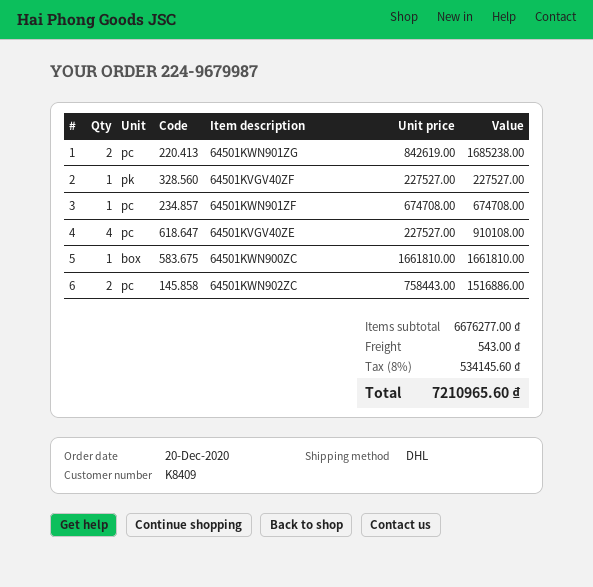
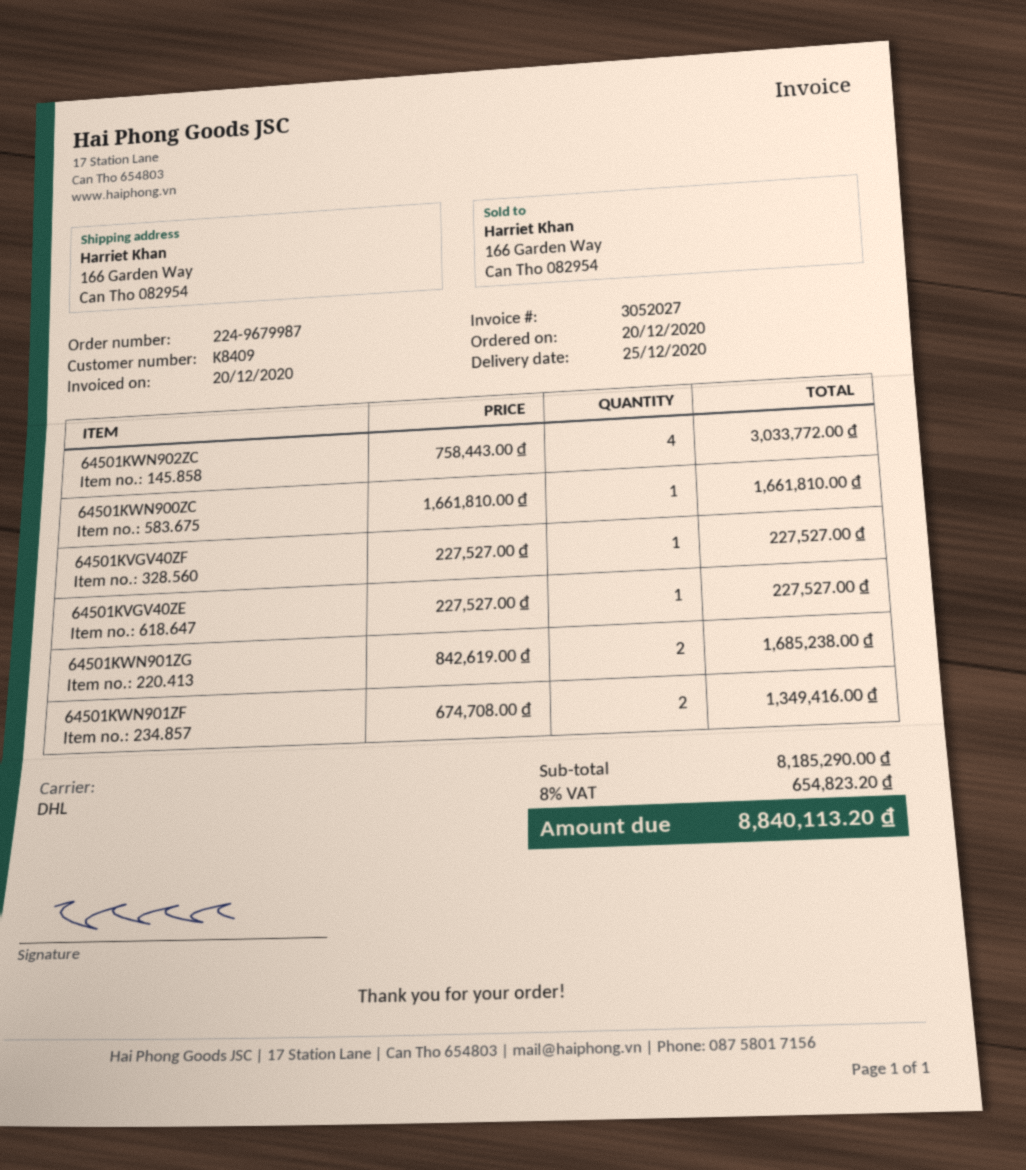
64501KWN901ZF: 1 x 674708.00 = 674708.00 -> 2 x 674708.00 = 1349416.00
64501KVGV40ZE: 4 x 227527.00 = 910108.00 -> 1 x 227527.00 = 227527.00
64501KWN902ZC: 2 x 758443.00 = 1516886.00 -> 4 x 758443.00 = 3033772.00
subtotal: 6676277.00 -> 8185290.00
shipping: 543.00 -> none
tax: 8% = 534145.60 -> 8% = 654823.20
total: 7210965.60 -> 8840113.20

